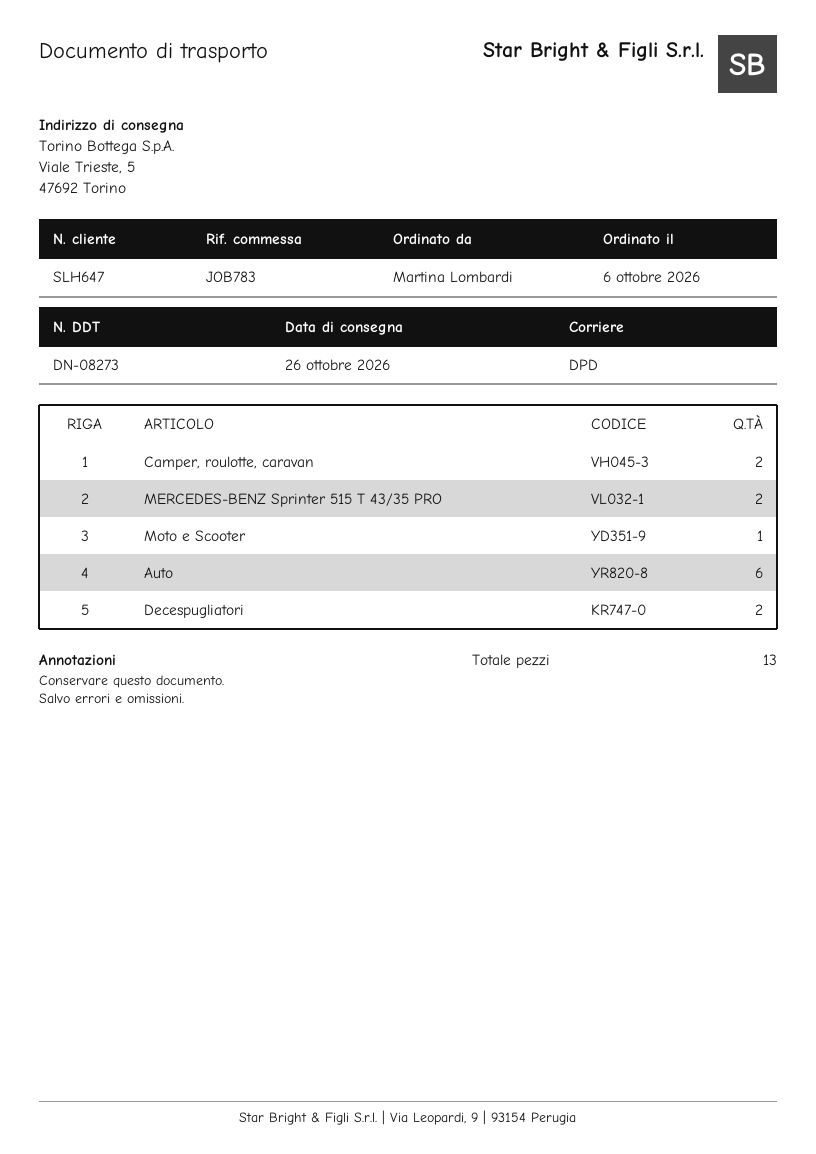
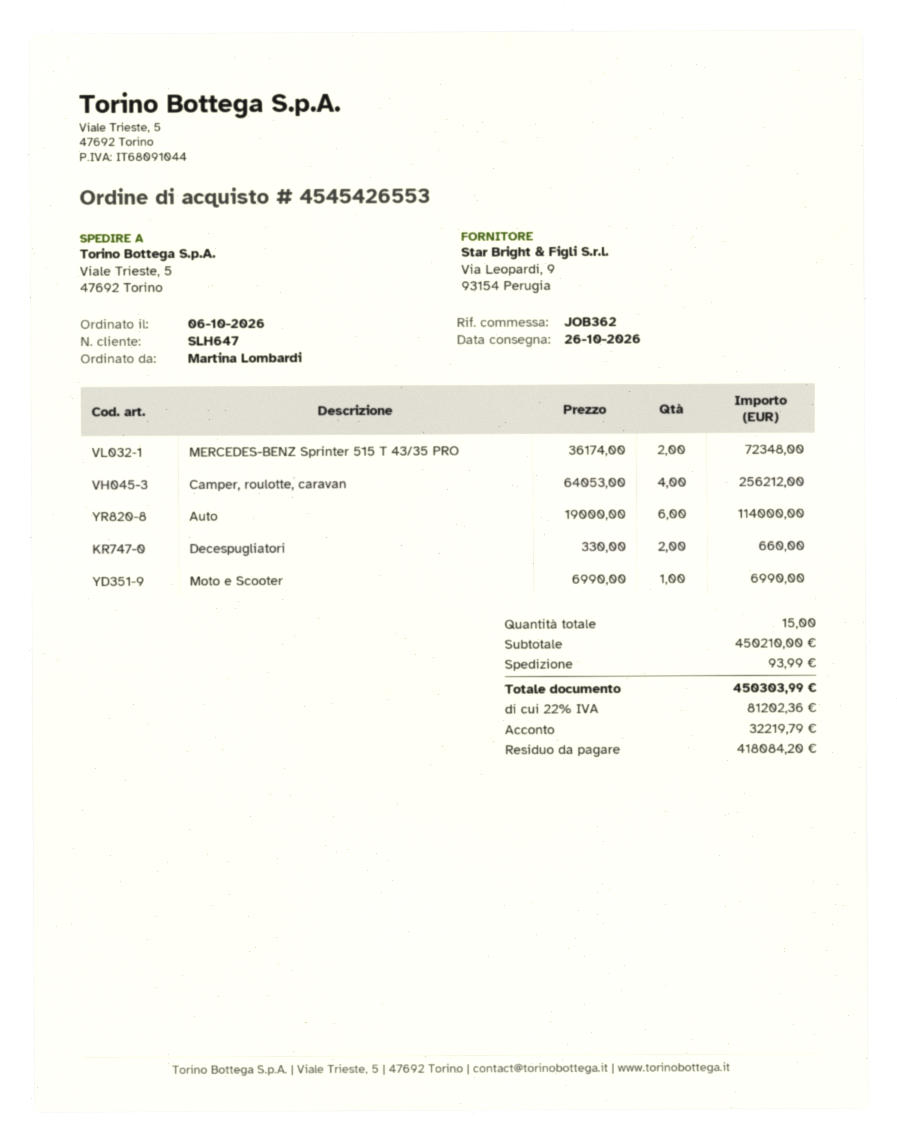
reference: JOB783 -> JOB362
Camper, roulotte, caravan: 2 -> 4
total quantity: 13 -> 15

